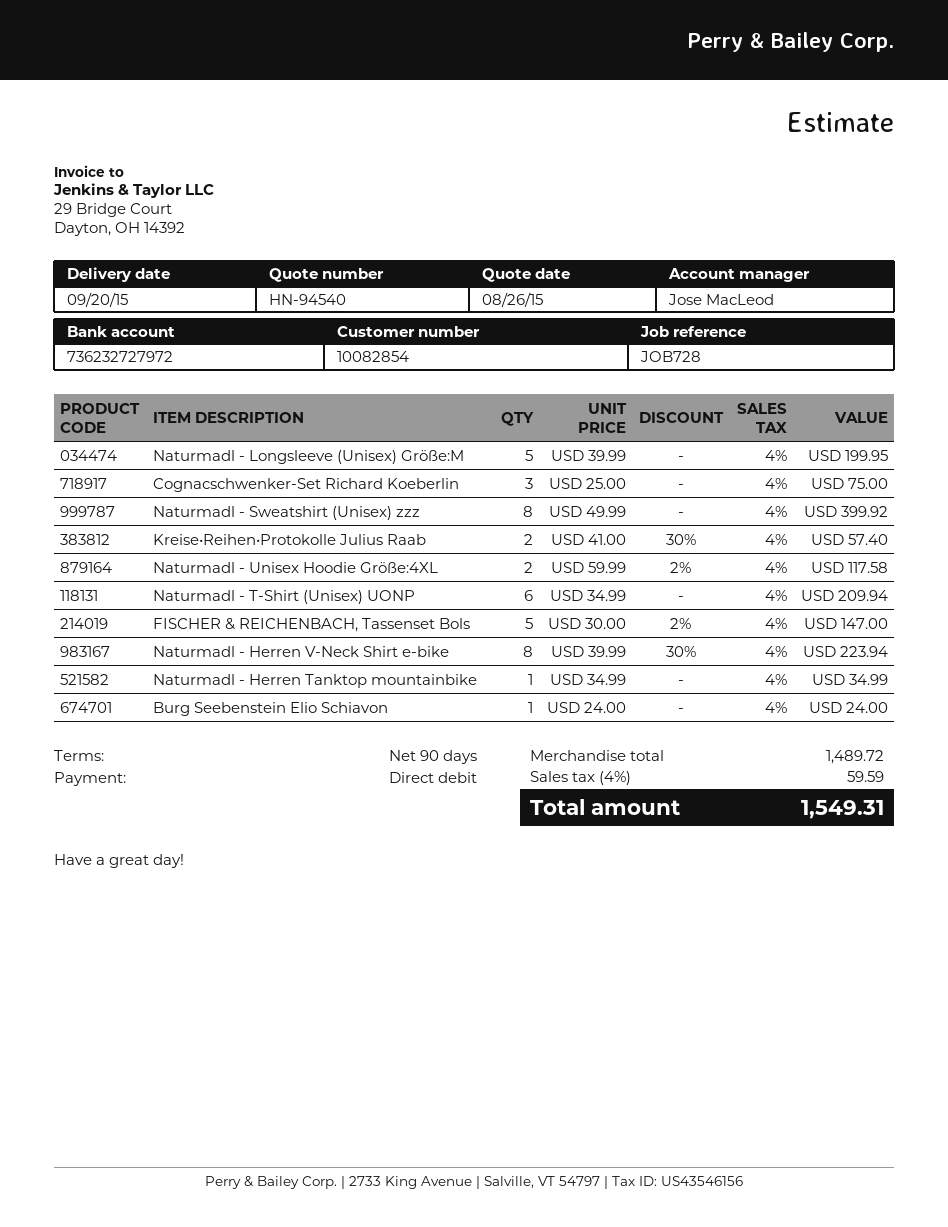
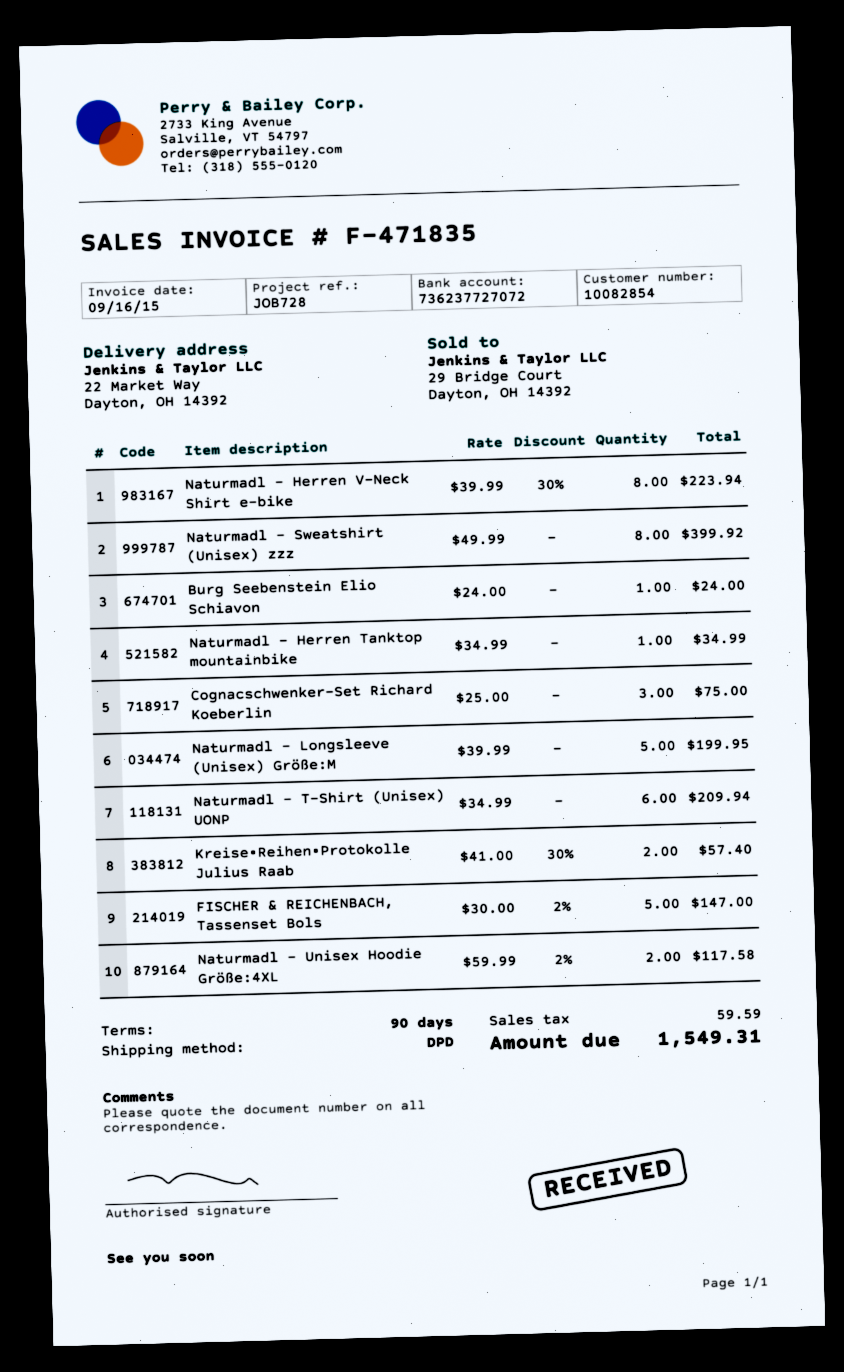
bank account: 736232727972 -> 736237727072

